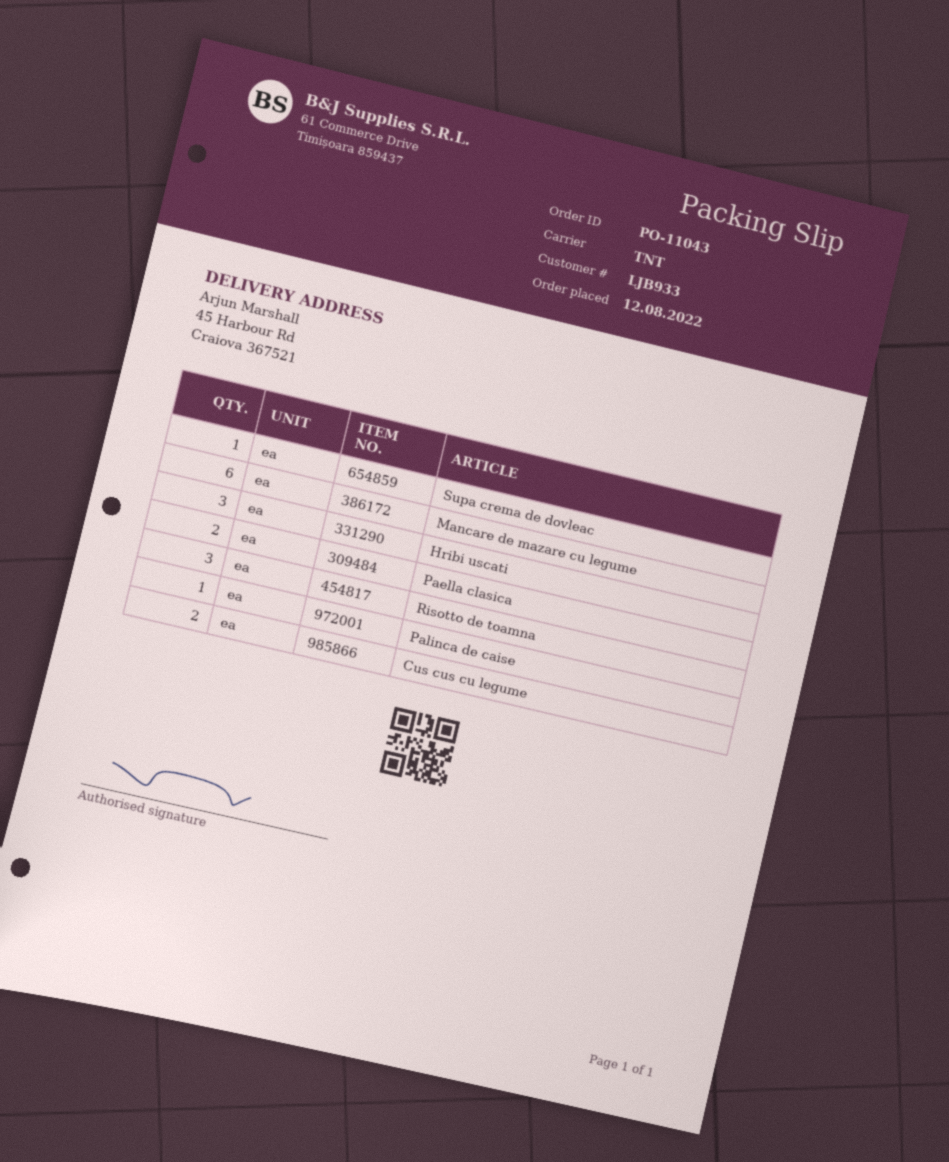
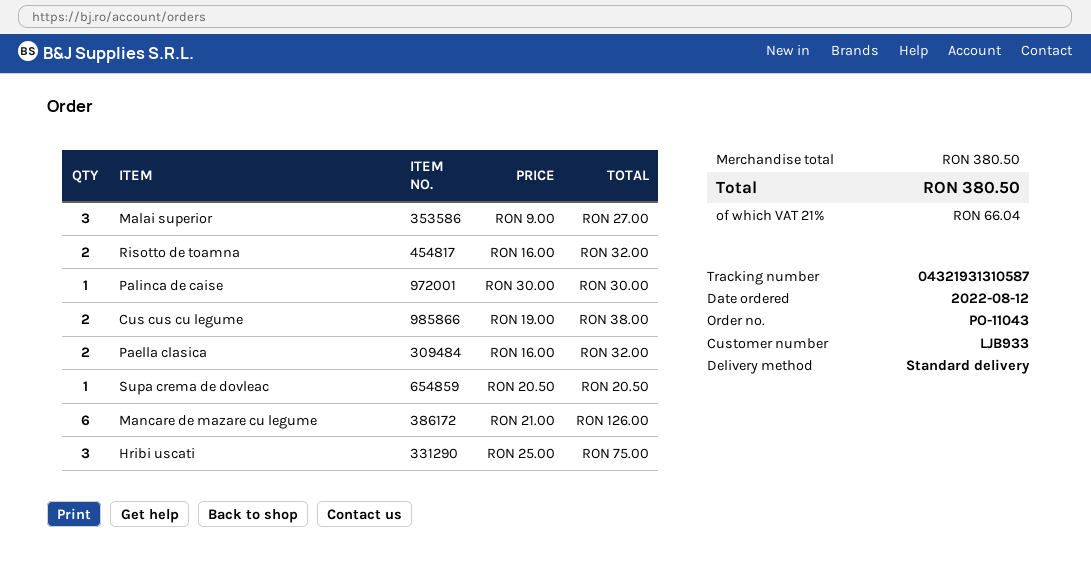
shipping method: TNT -> standard
Risotto de toamna: 3 -> 2
Malai superior: none -> 3

